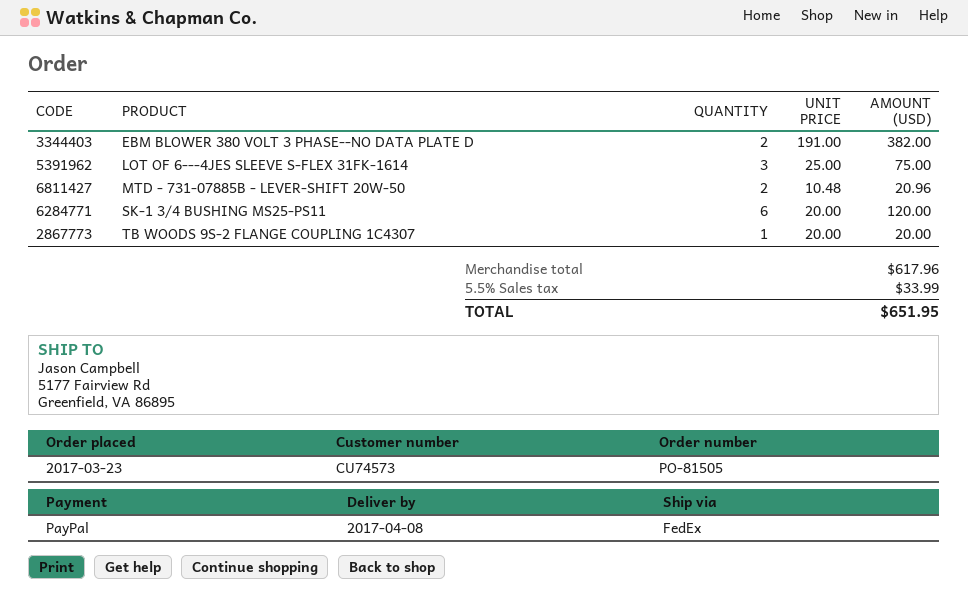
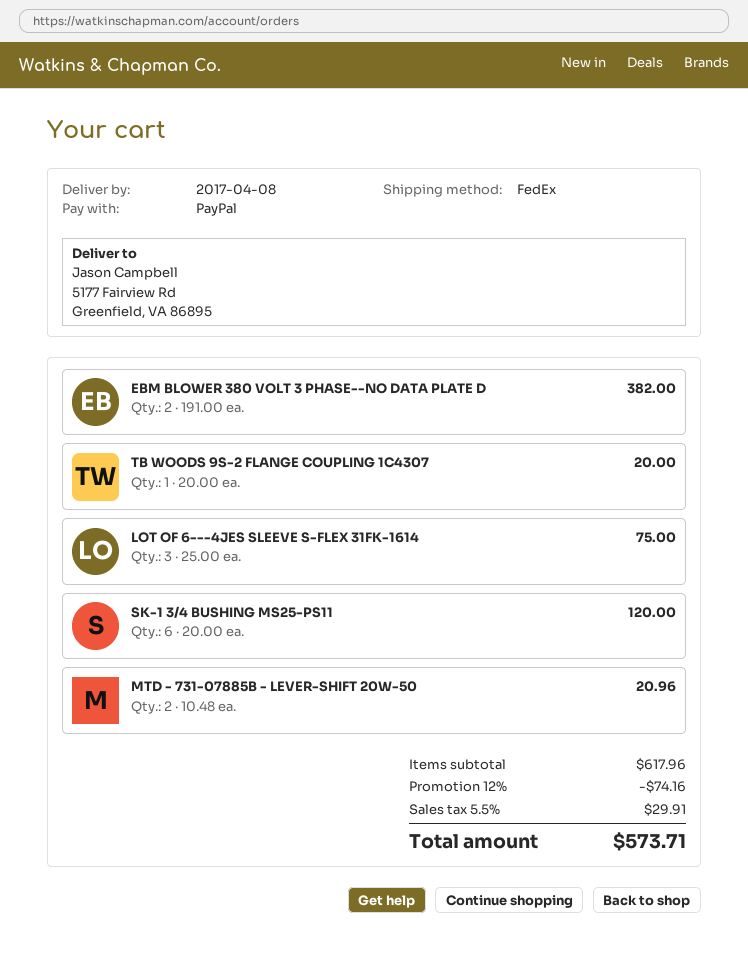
discount: none -> 12% = 74.16
tax: 5.5% = 33.99 -> 5.5% = 29.91
total: 651.95 -> 573.71

